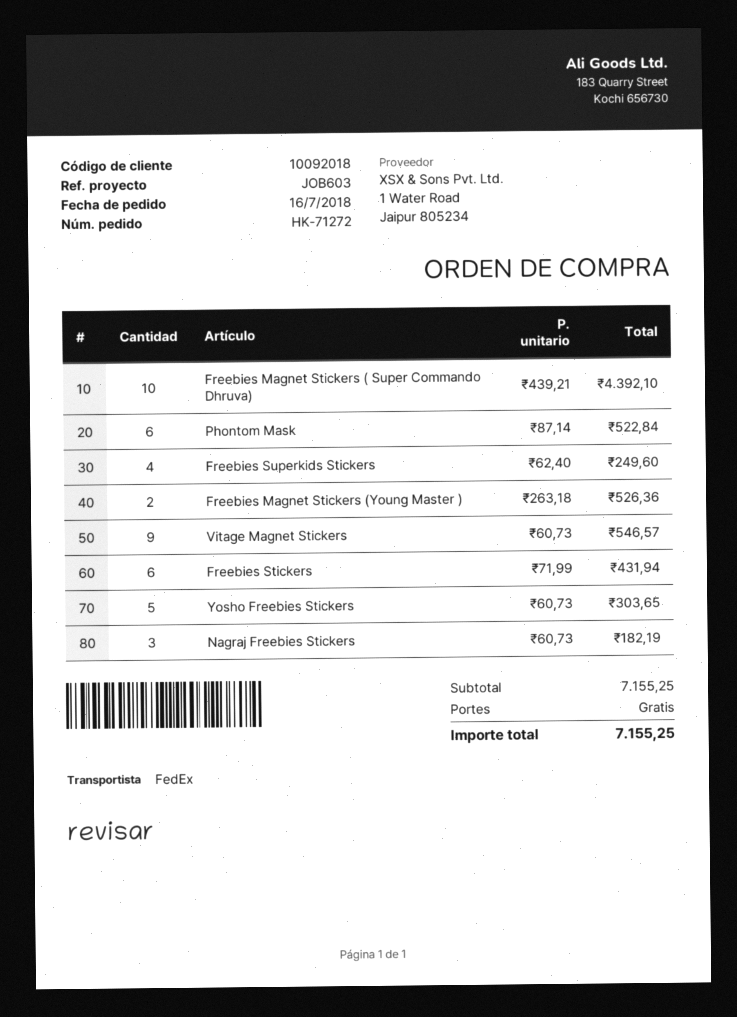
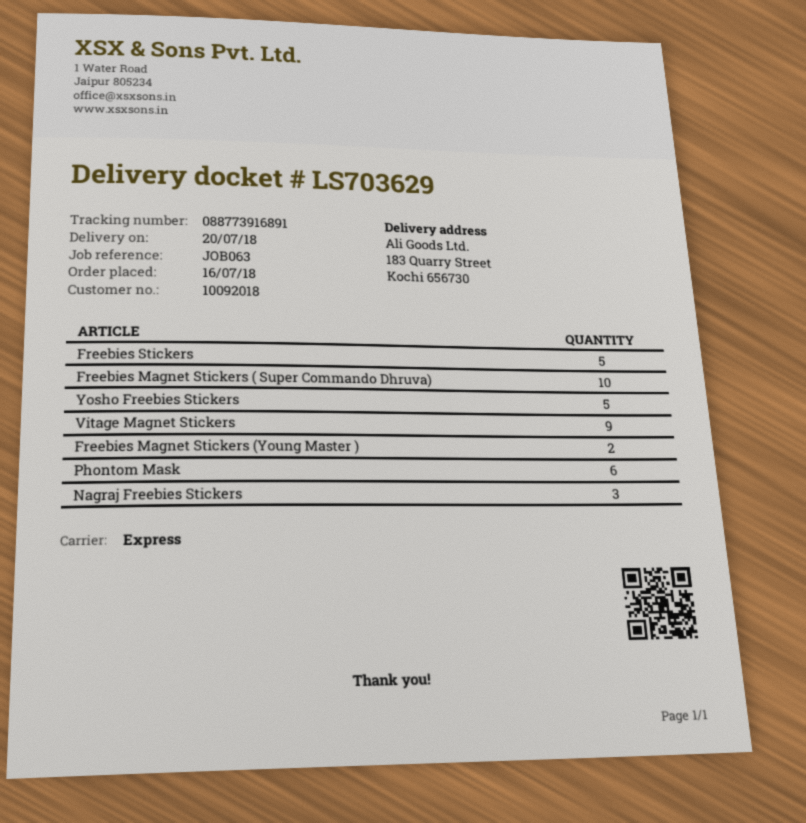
reference: JOB603 -> JOB063
shipping method: FedEx -> express
Freebies Superkids Stickers: 4 -> none
Freebies Stickers: 6 -> 5

